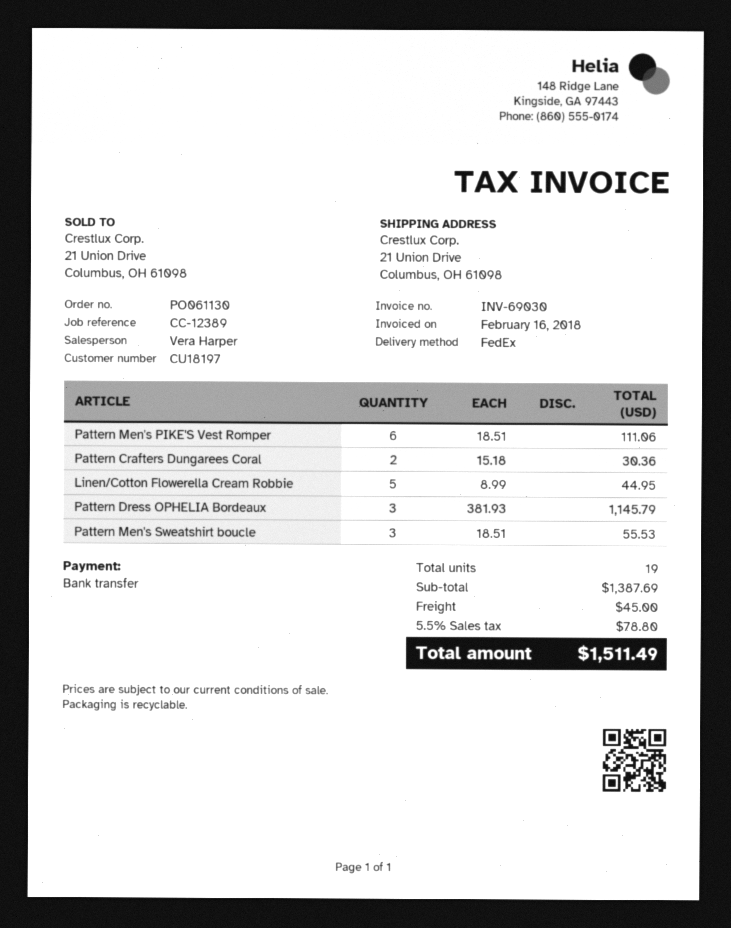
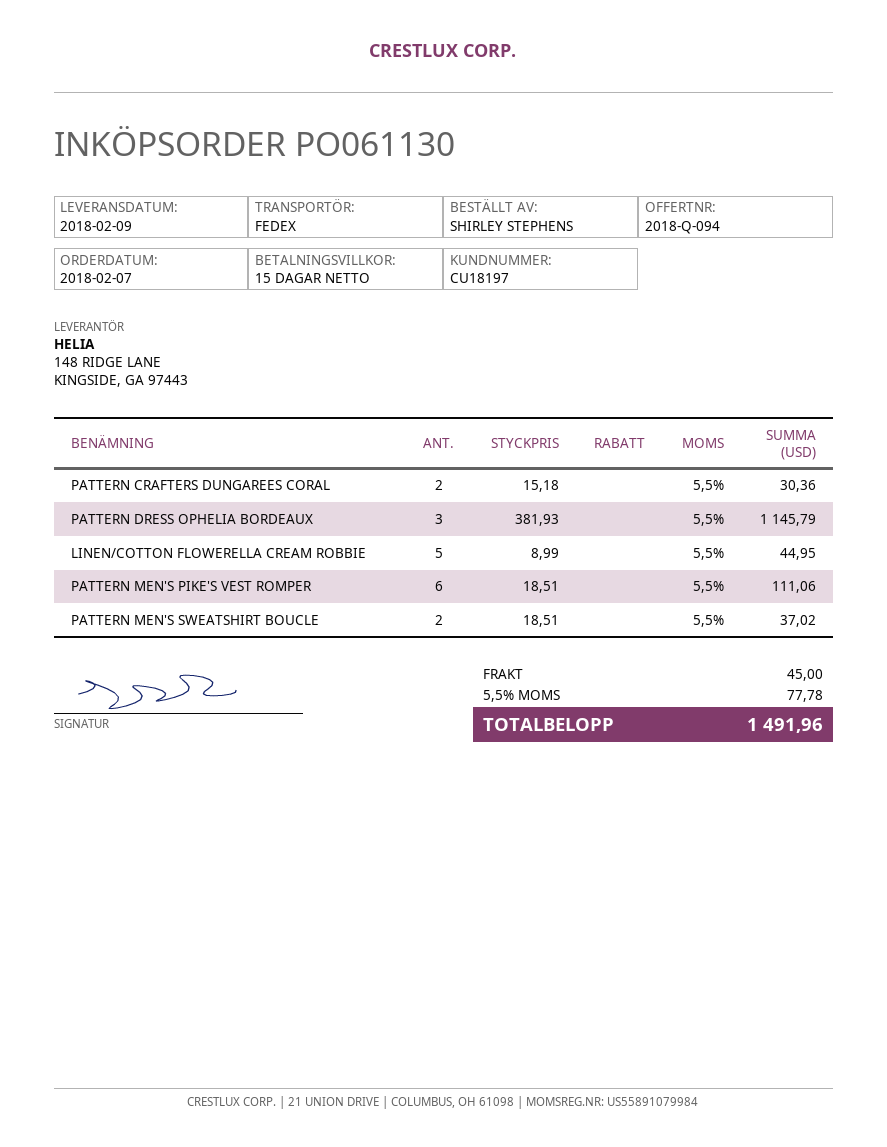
Pattern Men's Sweatshirt boucle: 3 x 18.51 = 55.53 -> 2 x 18.51 = 37.02
tax: 5.5% = 78.80 -> 5.5% = 77.78
total: 1511.49 -> 1491.96

